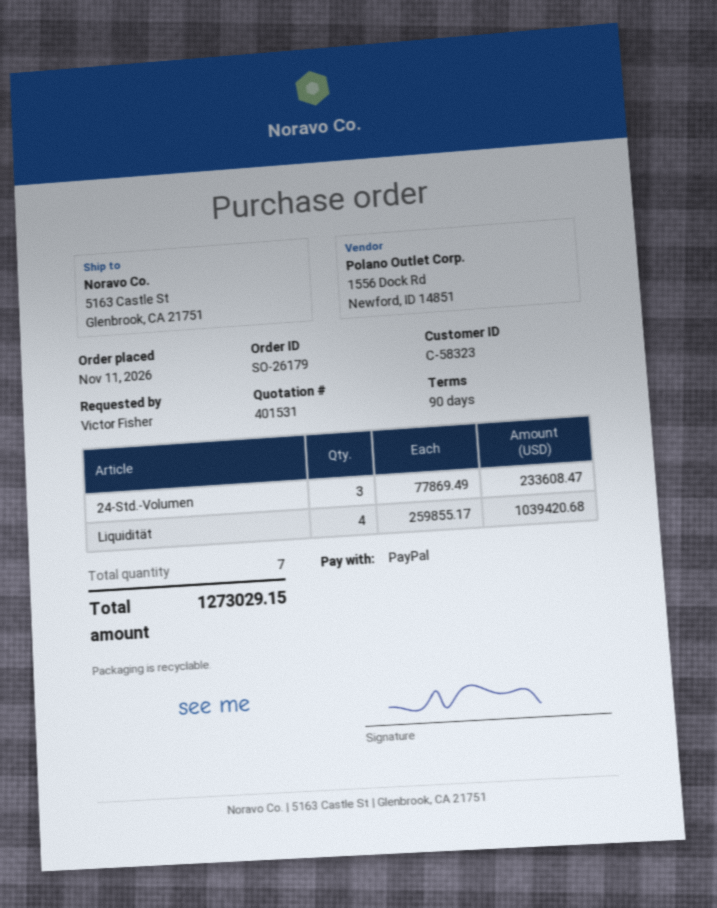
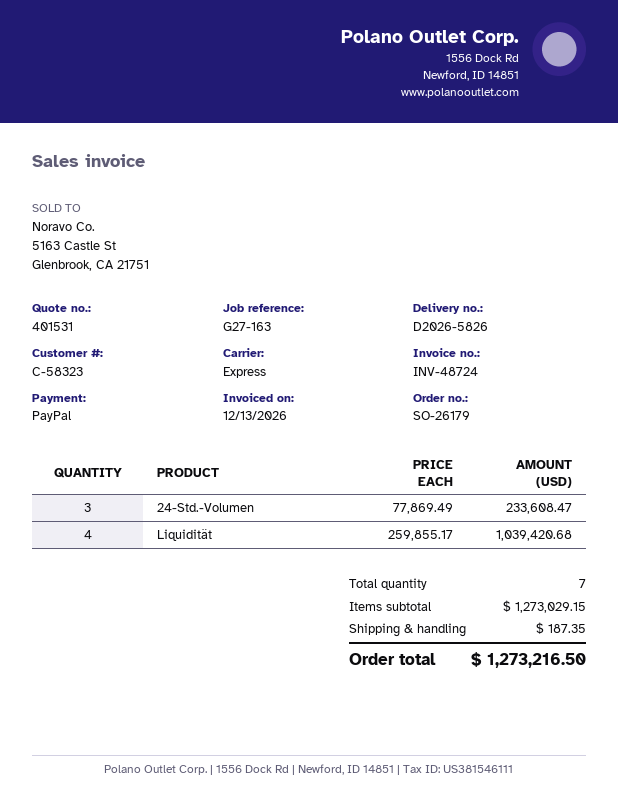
shipping: none -> 187.35
total: 1273029.15 -> 1273216.50

